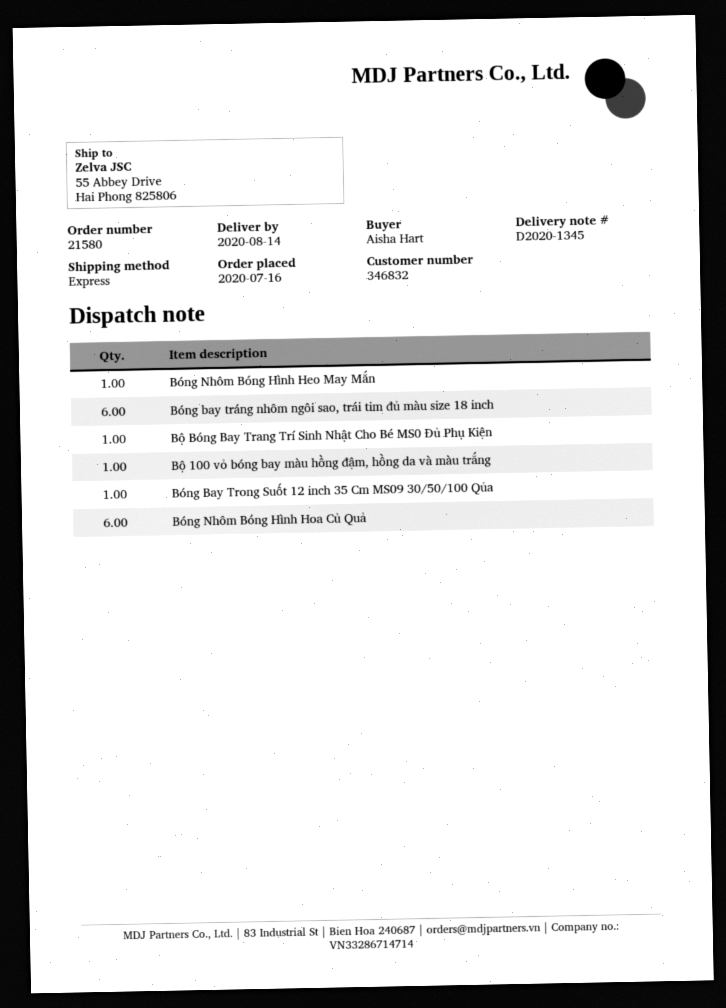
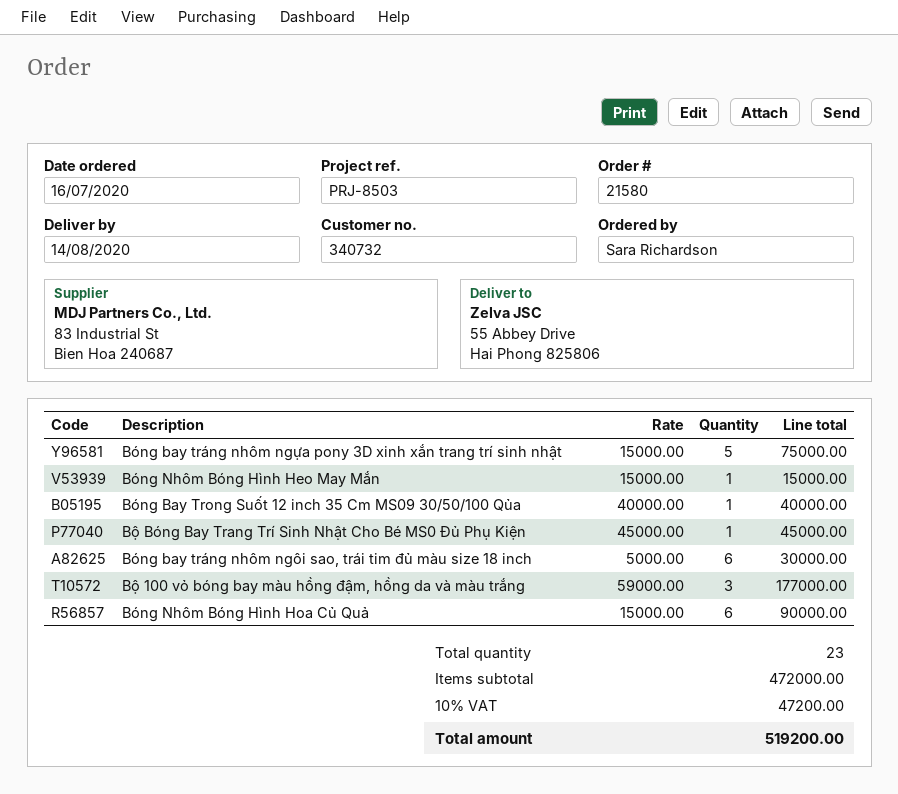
customer number: 346832 -> 340732
ordered by: Aisha Hart -> Sara Richardson
Bộ 100 vỏ bóng bay màu hồng đậm, hồng da và màu trắng: 1 -> 3
Bóng bay tráng nhôm ngựa pony 3D xinh xắn trang trí sinh nhật: none -> 5

